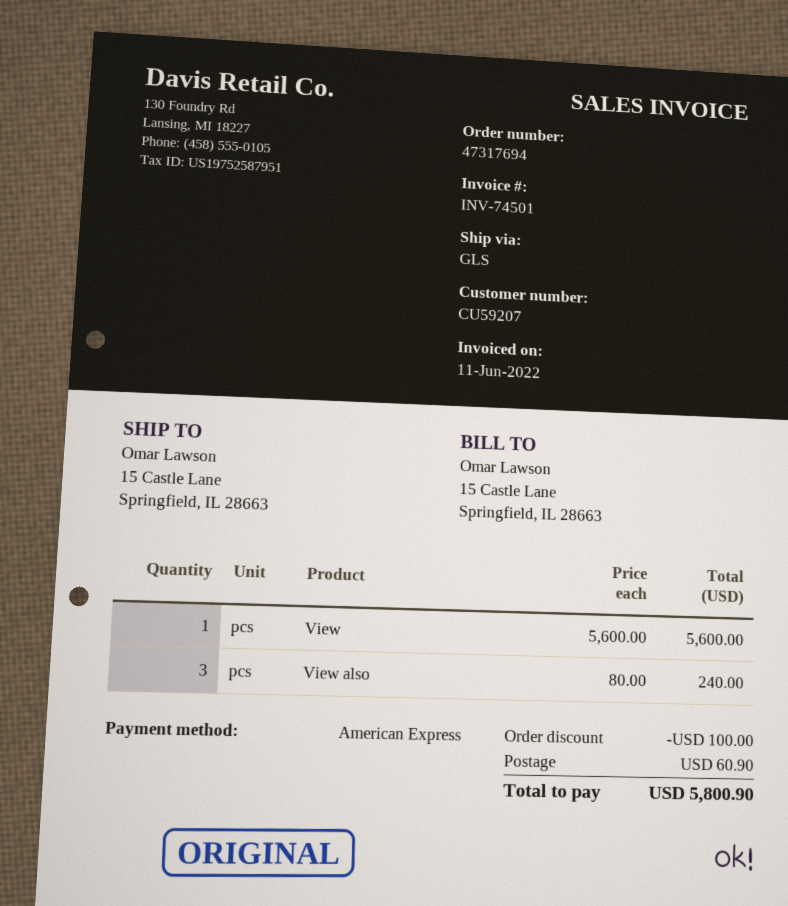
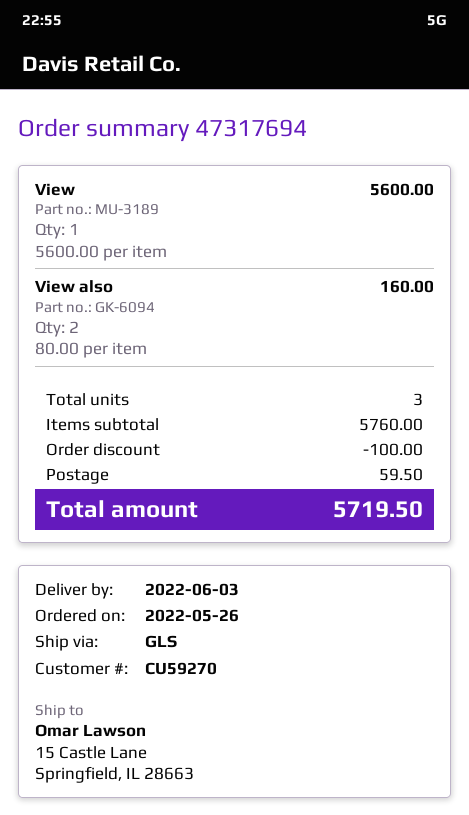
customer number: CU59207 -> CU59270
View also: 3 x 80.00 = 240.00 -> 2 x 80.00 = 160.00
shipping: 60.90 -> 59.50
total: 5800.90 -> 5719.50

